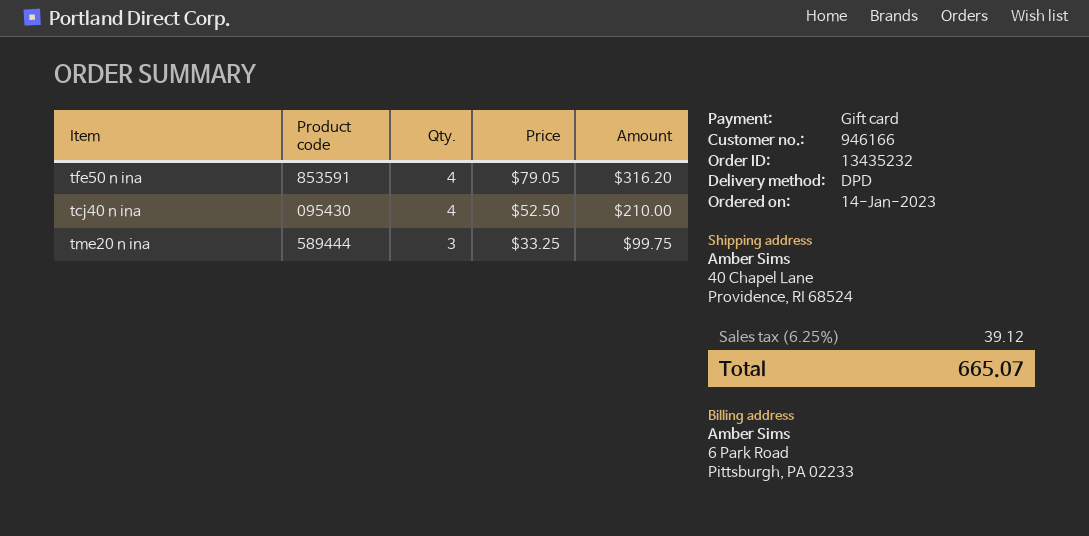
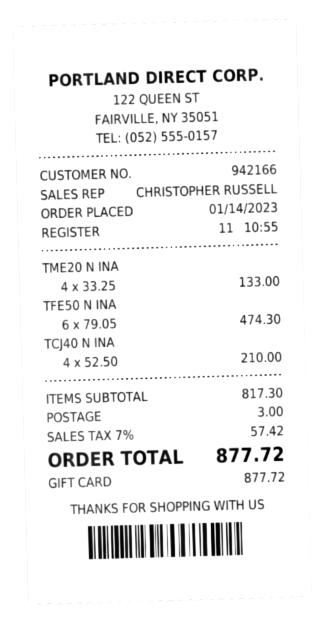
customer number: 946166 -> 942166
tfe50 n ina: 4 x 79.05 = 316.20 -> 6 x 79.05 = 474.30
tme20 n ina: 3 x 33.25 = 99.75 -> 4 x 33.25 = 133.00
shipping: none -> 3.00
tax: 6.25% = 39.12 -> 7% = 57.42
total: 665.07 -> 877.72

